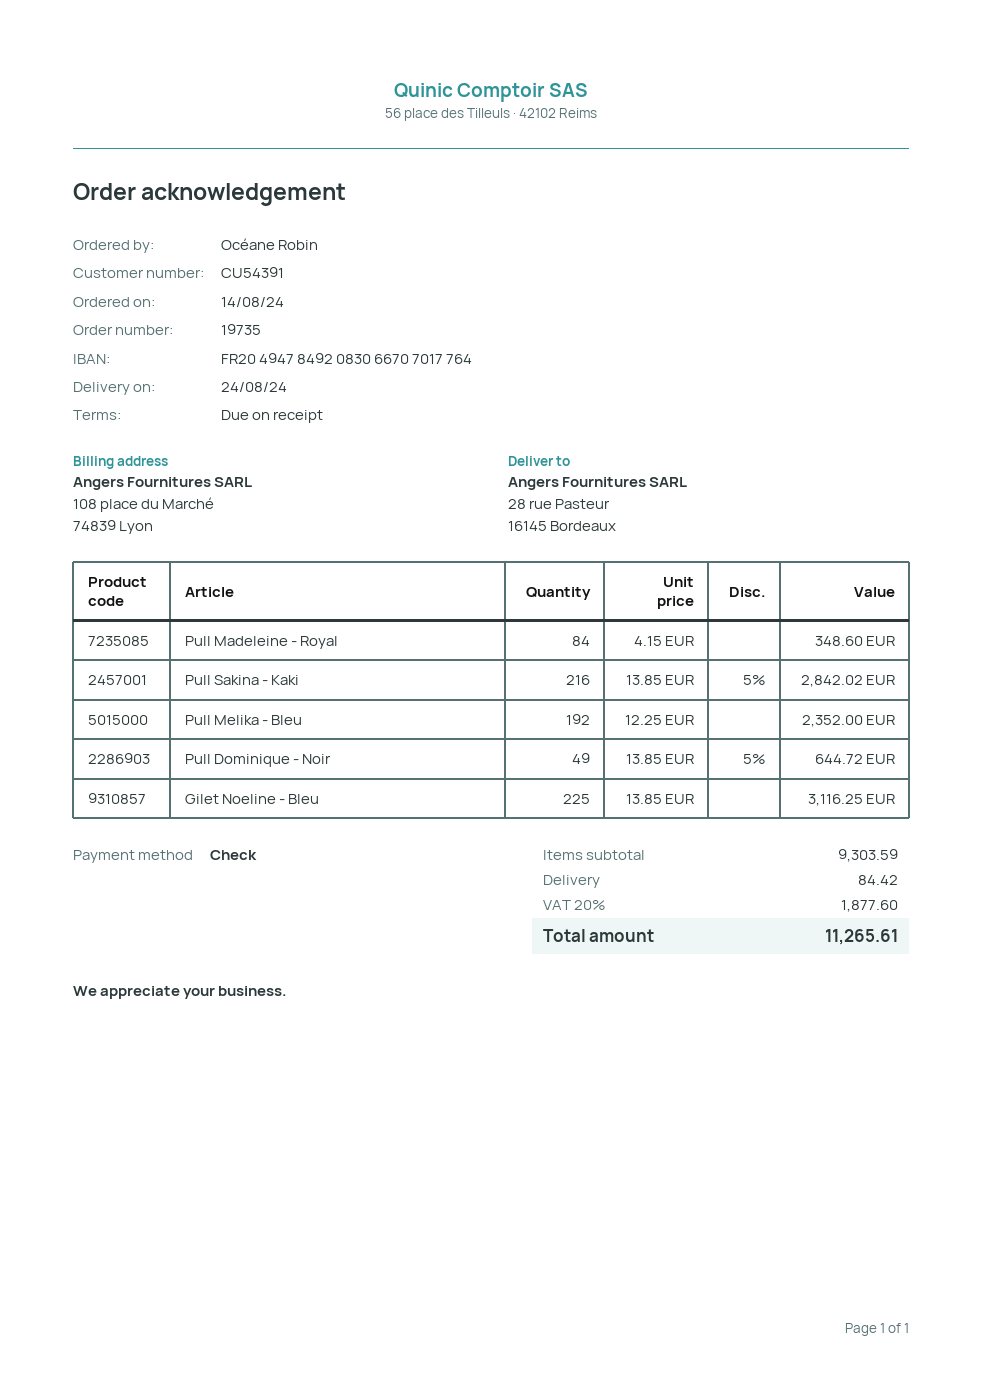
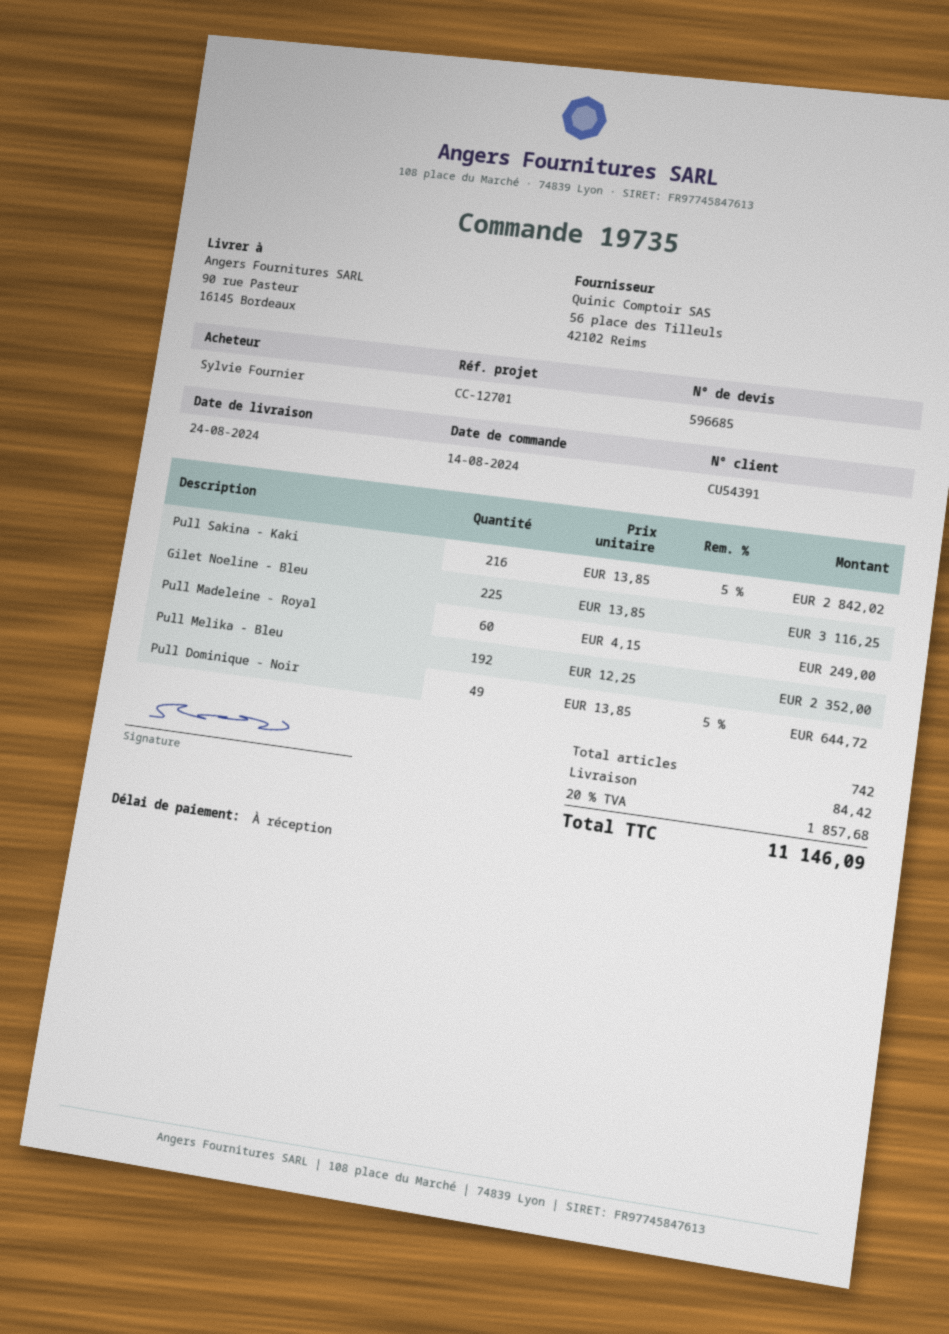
ordered by: Océane Robin -> Sylvie Fournier
ship to: 28 rue Pasteur, 16145 Bordeaux -> 90 rue Pasteur, 16145 Bordeaux
Pull Madeleine - Royal: 84 x 4.15 = 348.60 -> 60 x 4.15 = 249.00
tax: 20% = 1877.60 -> 20% = 1857.68
total: 11265.61 -> 11146.09

